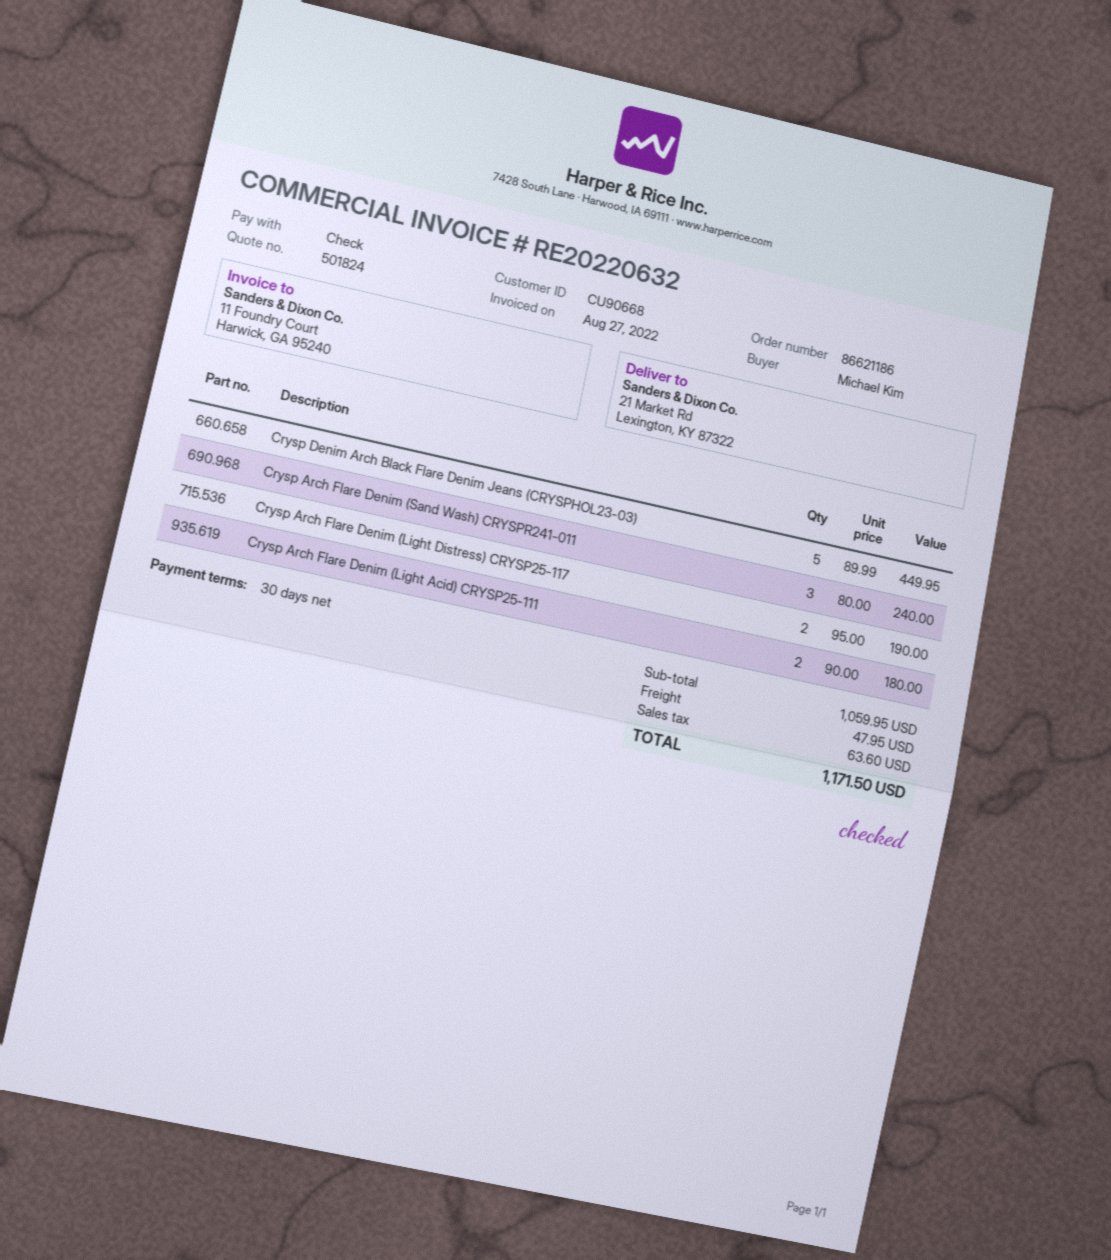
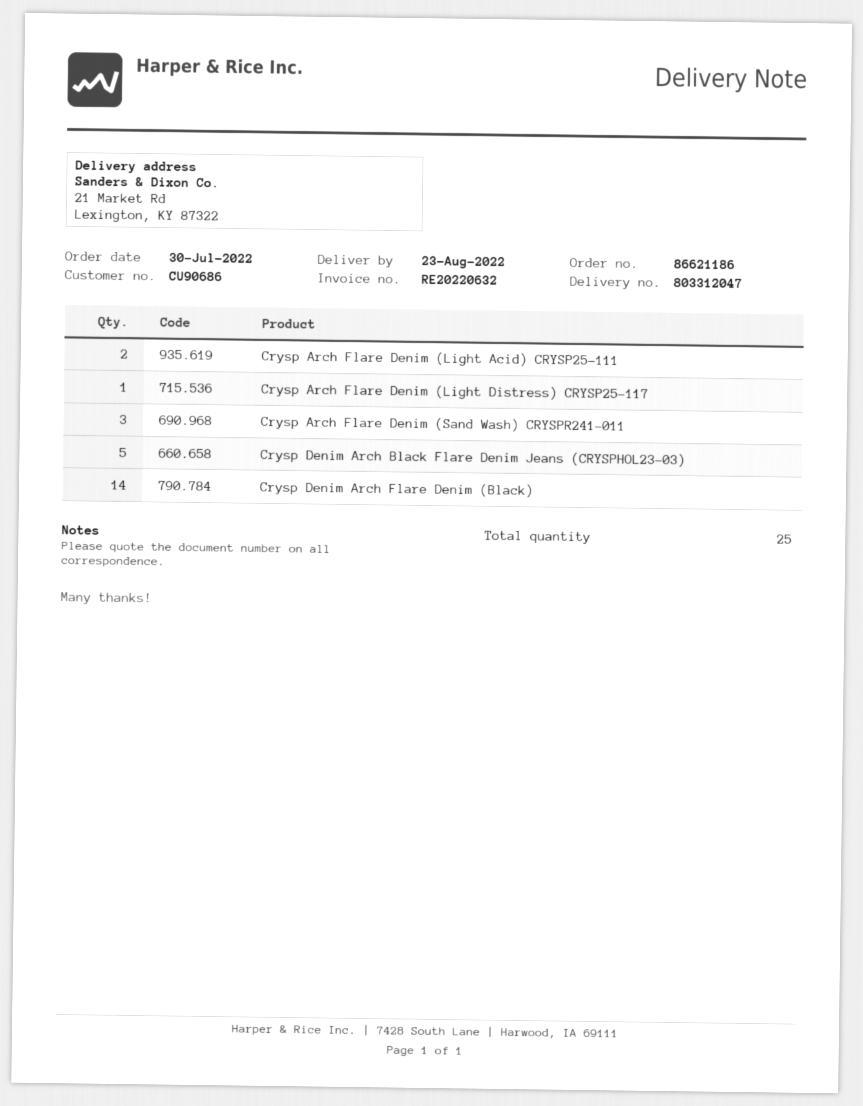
customer number: CU90668 -> CU90686
Crysp Arch Flare Denim (Light Distress) CRYSP25-117: 2 -> 1
Crysp Denim Arch Flare Denim (Black): none -> 14

